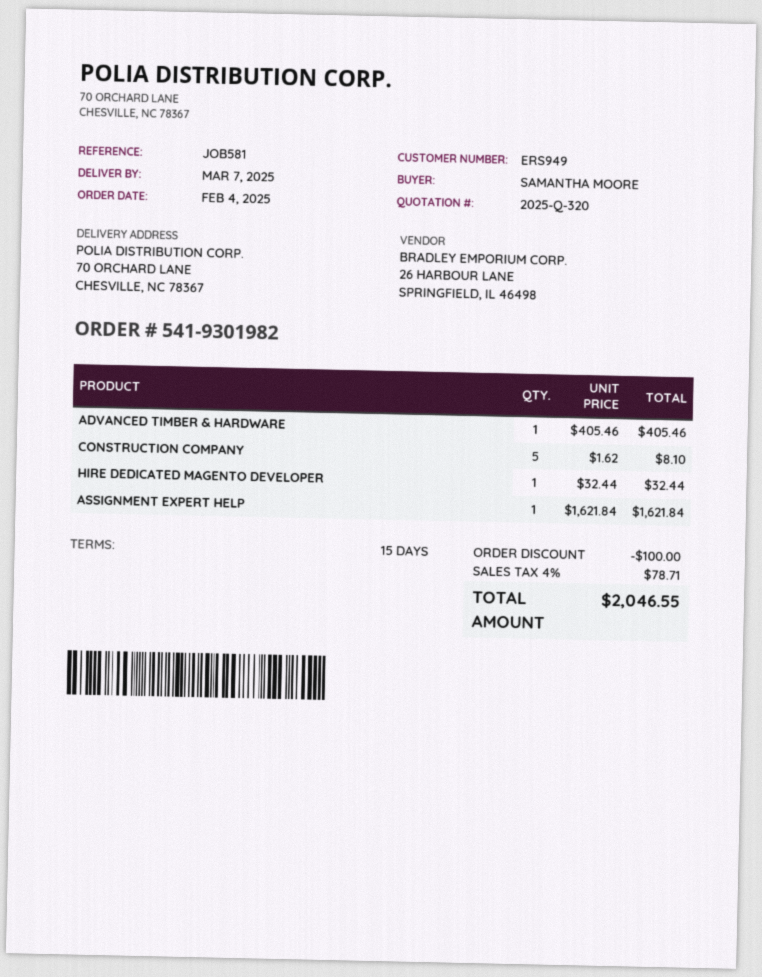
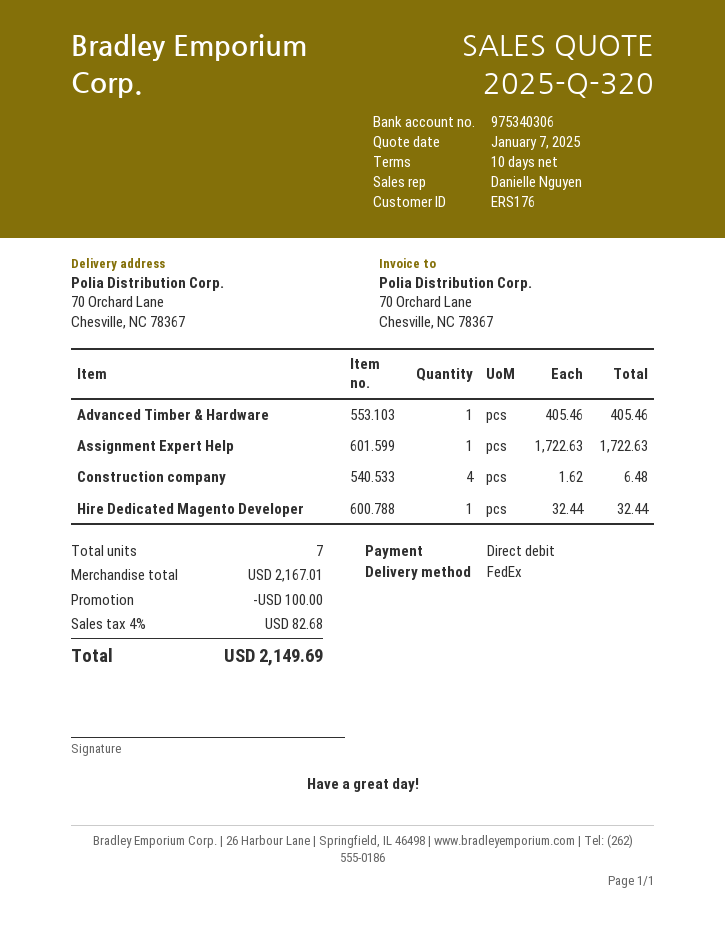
payment terms: 15 days -> 10 days
customer number: ERS949 -> ERS176
CONSTRUCTION COMPANY: 5 x 1.62 = 8.10 -> 4 x 1.62 = 6.48
ASSIGNMENT EXPERT HELP: 1 x 1621.84 = 1621.84 -> 1 x 1722.63 = 1722.63
tax: 4% = 78.71 -> 4% = 82.68
total: 2046.55 -> 2149.69

